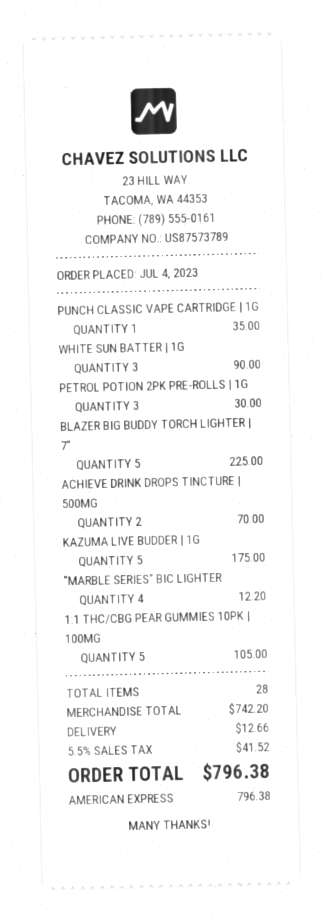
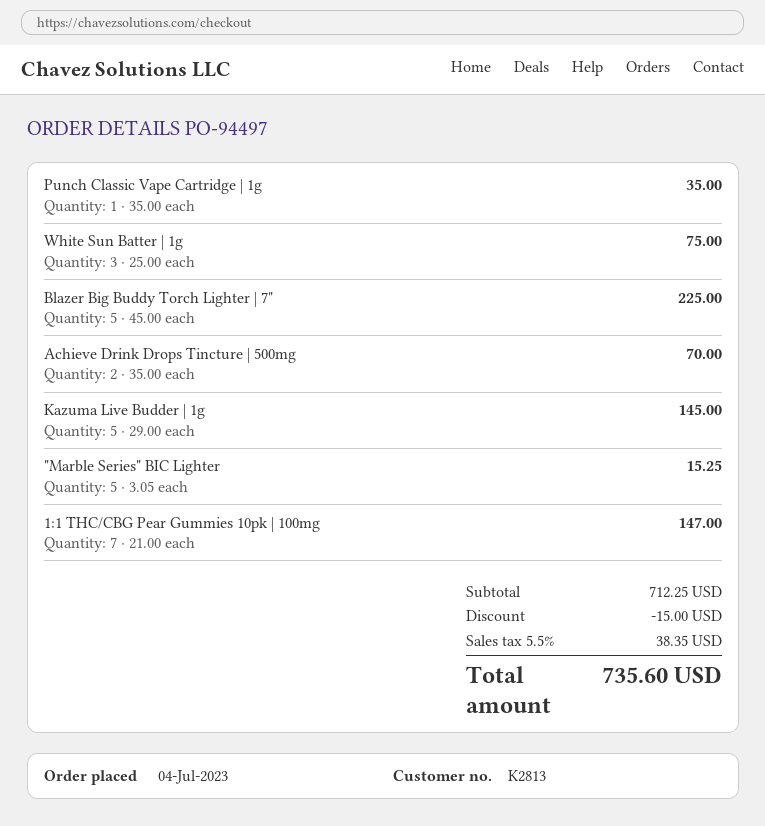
WHITE SUN BATTER | 1G: 3 for 90.00 -> 3 for 75.00
PETROL POTION 2PK PRE-ROLLS | 1G: 3 for 30.00 -> none
KAZUMA LIVE BUDDER | 1G: 5 for 175.00 -> 5 for 145.00
"MARBLE SERIES" BIC LIGHTER: 4 for 12.20 -> 5 for 15.25
1:1 THC/CBG PEAR GUMMIES 10PK | 100MG: 5 for 105.00 -> 7 for 147.00
subtotal: 742.20 -> 712.25
discount: none -> 15.00
shipping: 12.66 -> none
tax: 5.5% = 41.52 -> 5.5% = 38.35
total: 796.38 -> 735.60

